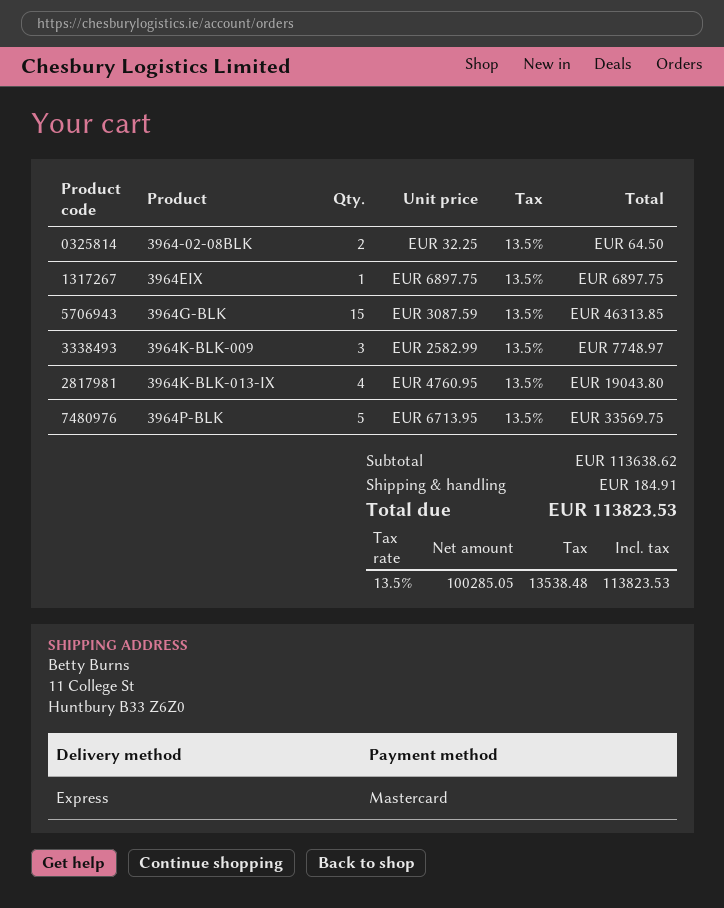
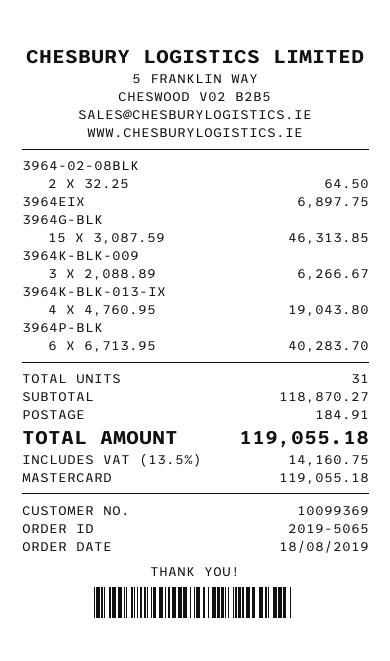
3964K-BLK-009: 3 x 2582.99 = 7748.97 -> 3 x 2088.89 = 6266.67
3964P-BLK: 5 x 6713.95 = 33569.75 -> 6 x 6713.95 = 40283.70
subtotal: 113638.62 -> 118870.27
tax: 13.5% = 13538.48 -> 13.5% = 14160.75
total: 113823.53 -> 119055.18

